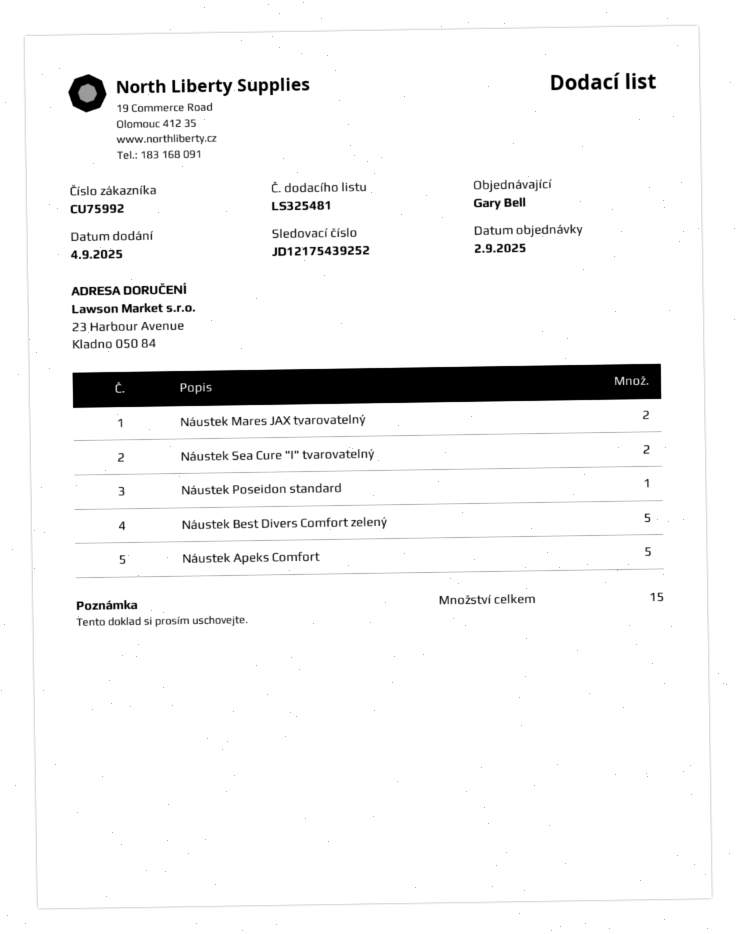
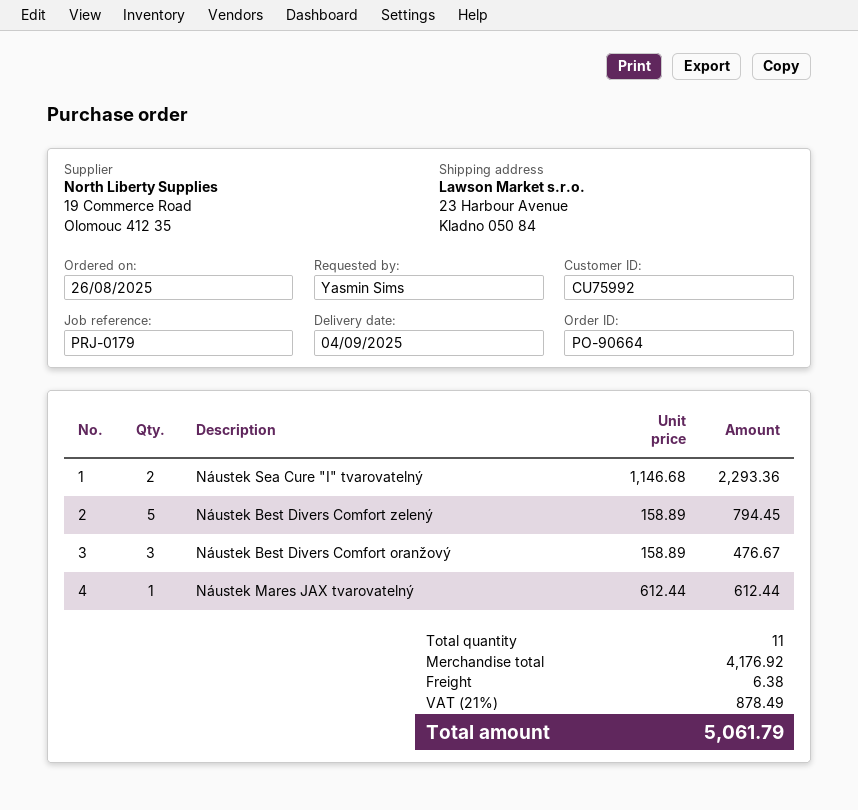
order date: 2025-09-02 -> 2025-08-26
ordered by: Gary Bell -> Yasmin Sims
Náustek Mares JAX tvarovatelný: 2 -> 1
Náustek Poseidon standard: 1 -> none
Náustek Apeks Comfort: 5 -> none
Náustek Best Divers Comfort oranžový: none -> 3
total quantity: 15 -> 11

